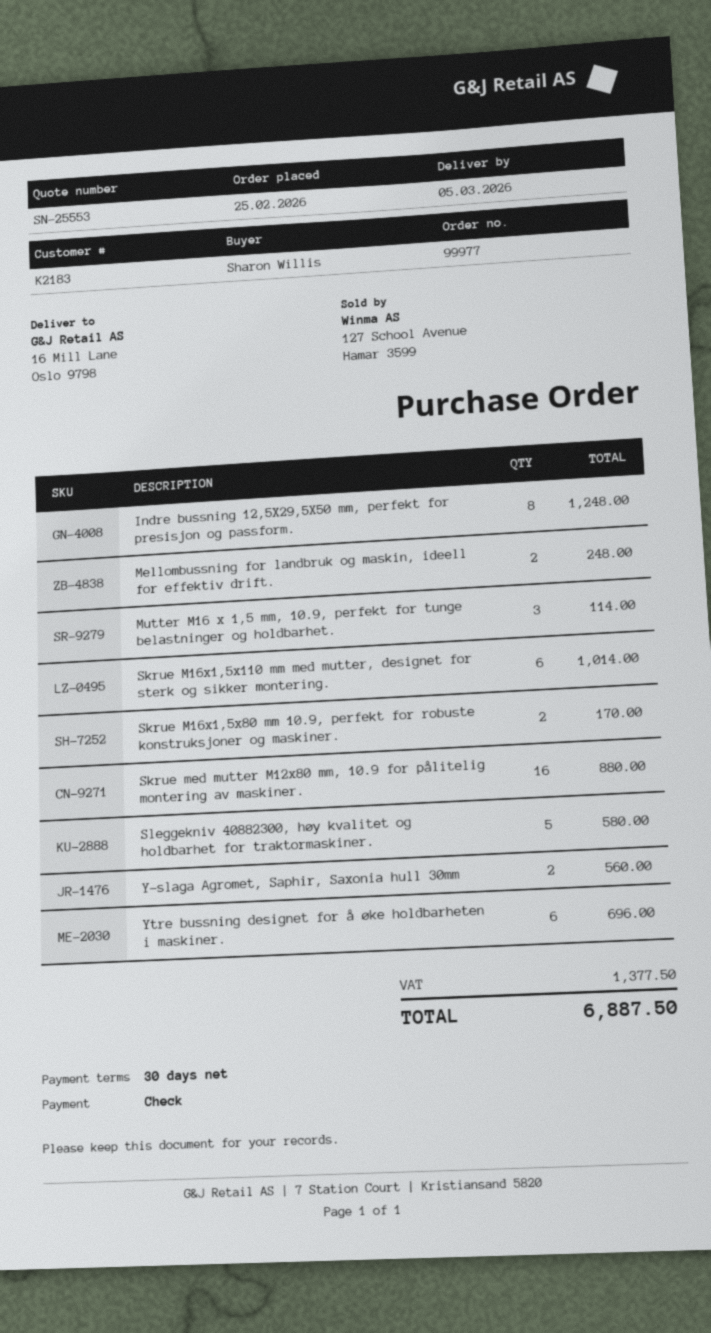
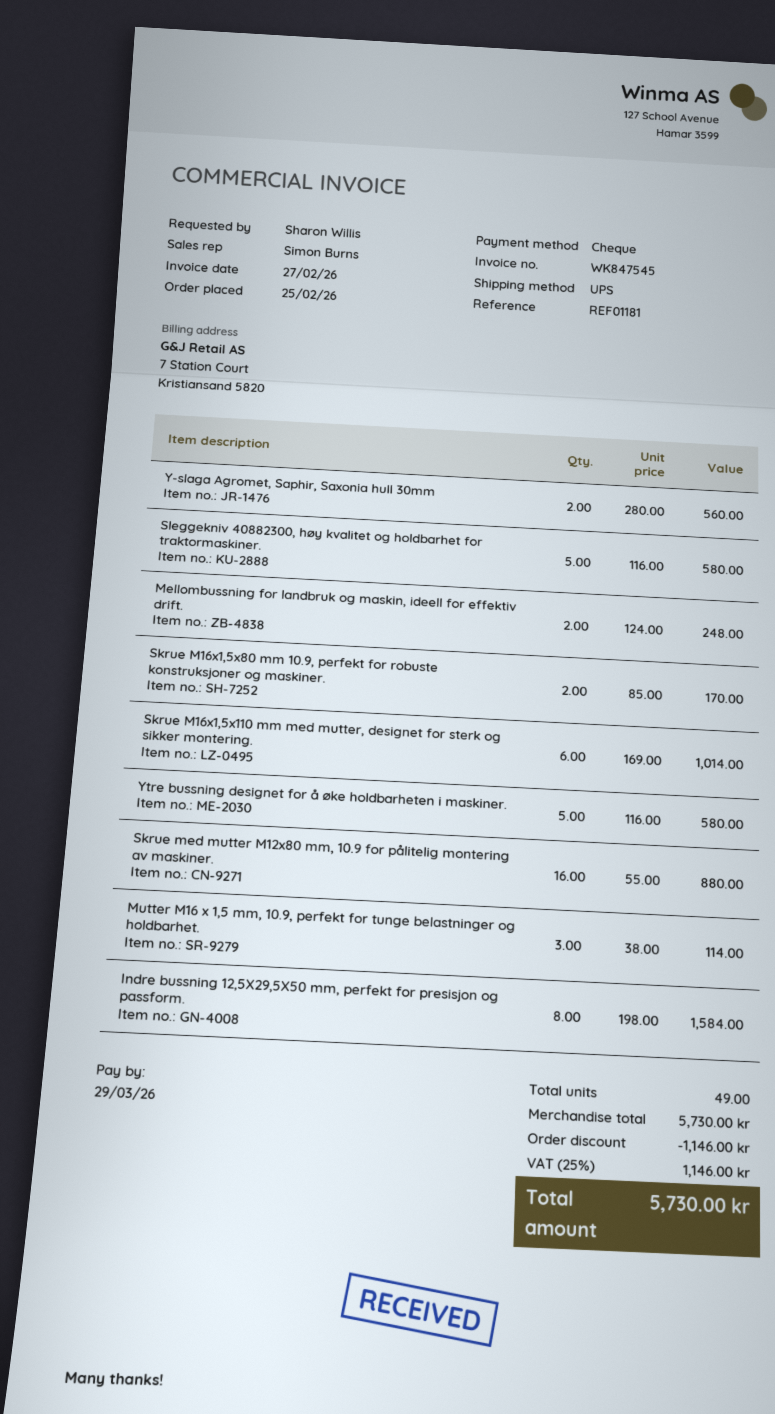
Indre bussning 12,5X29,5X50 mm, perfekt for presisjon og passform.: 8 for 1248.00 -> 8 for 1584.00
Ytre bussning designet for å øke holdbarheten i maskiner.: 6 for 696.00 -> 5 for 580.00
discount: none -> 1146.00
tax: 1377.50 -> 1146.00
total: 6887.50 -> 5730.00

